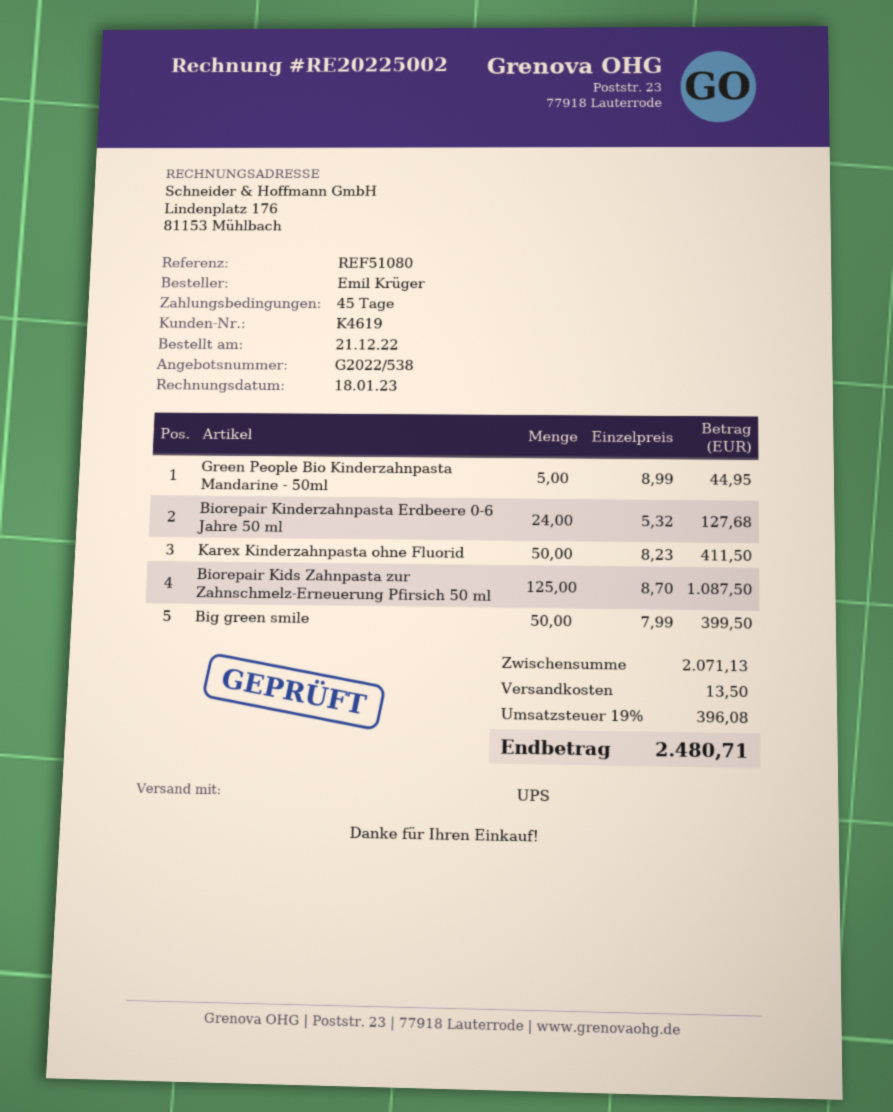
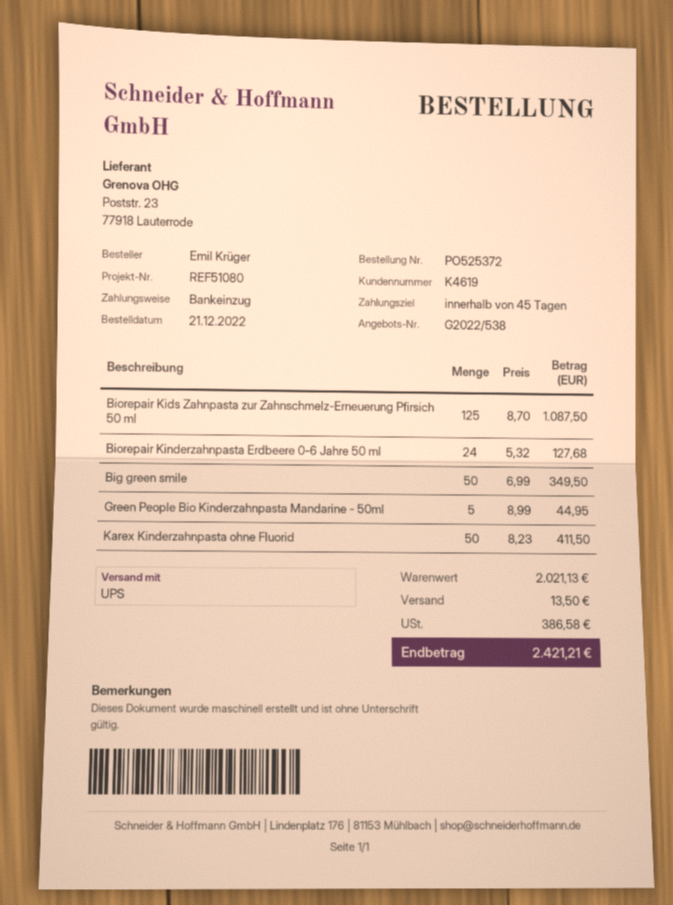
Big green smile: 50 x 7.99 = 399.50 -> 50 x 6.99 = 349.50
subtotal: 2071.13 -> 2021.13
tax: 396.08 -> 386.58
total: 2480.71 -> 2421.21

